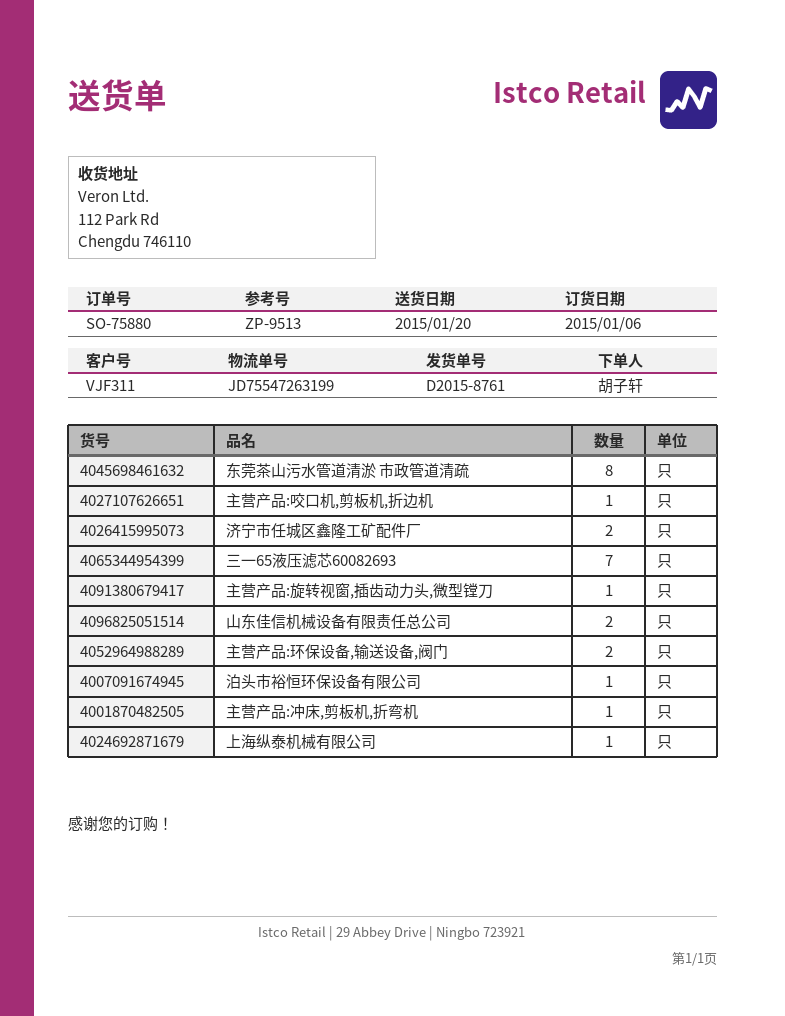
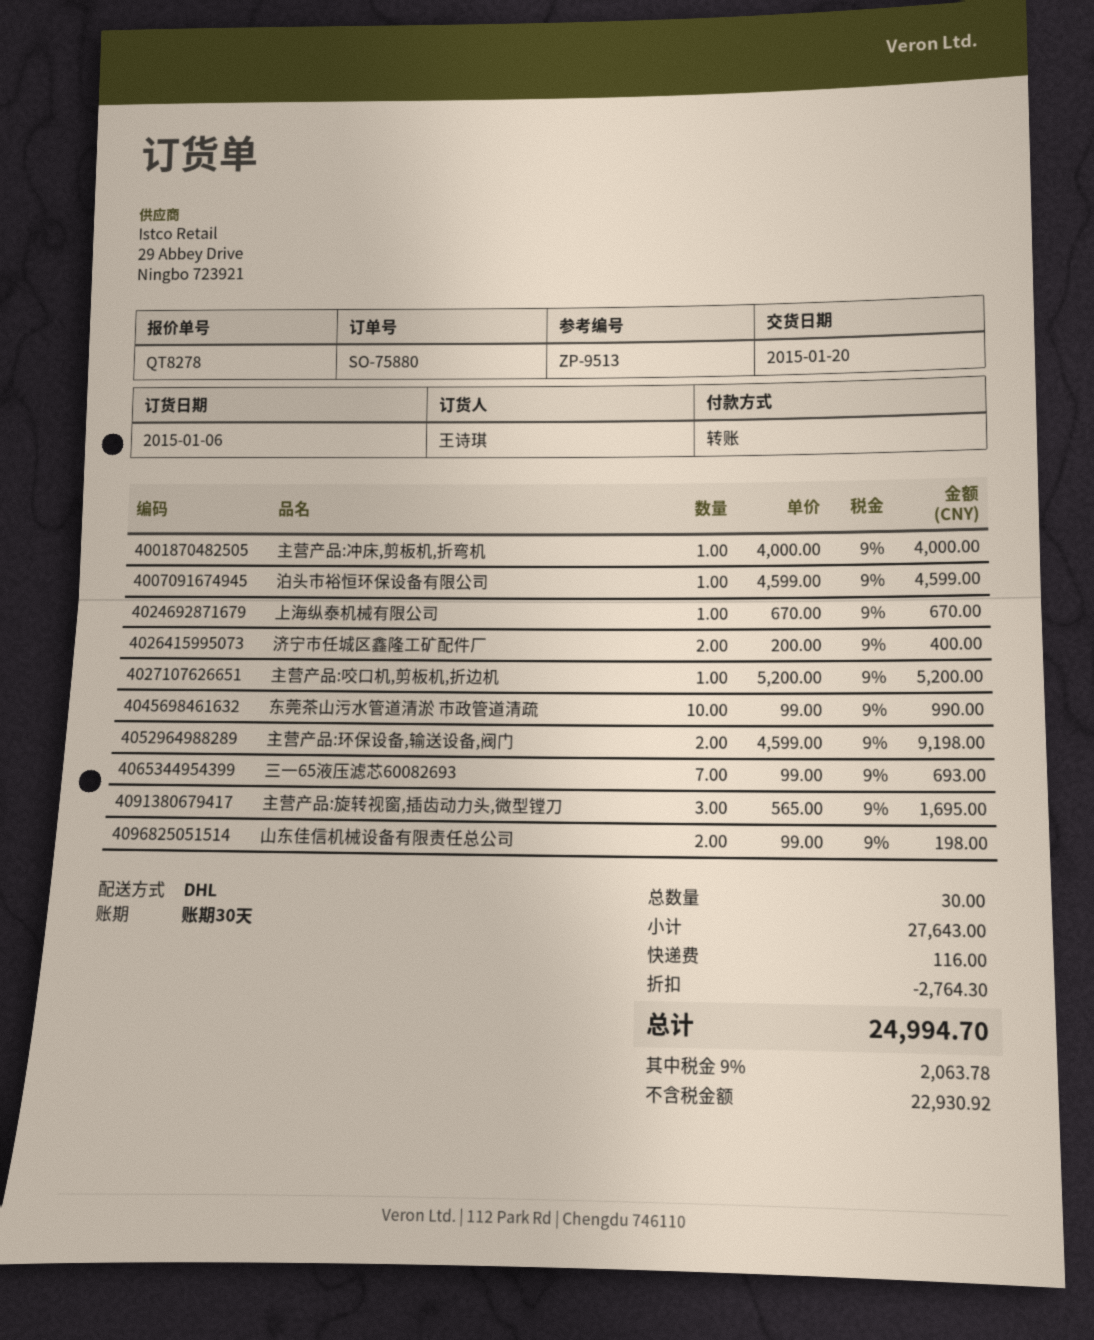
ordered by: 胡子轩 -> 王诗琪
东莞茶山污水管道清淤 市政管道清疏: 8 -> 10
主营产品:旋转视窗,插齿动力头,微型镗刀: 1 -> 3

